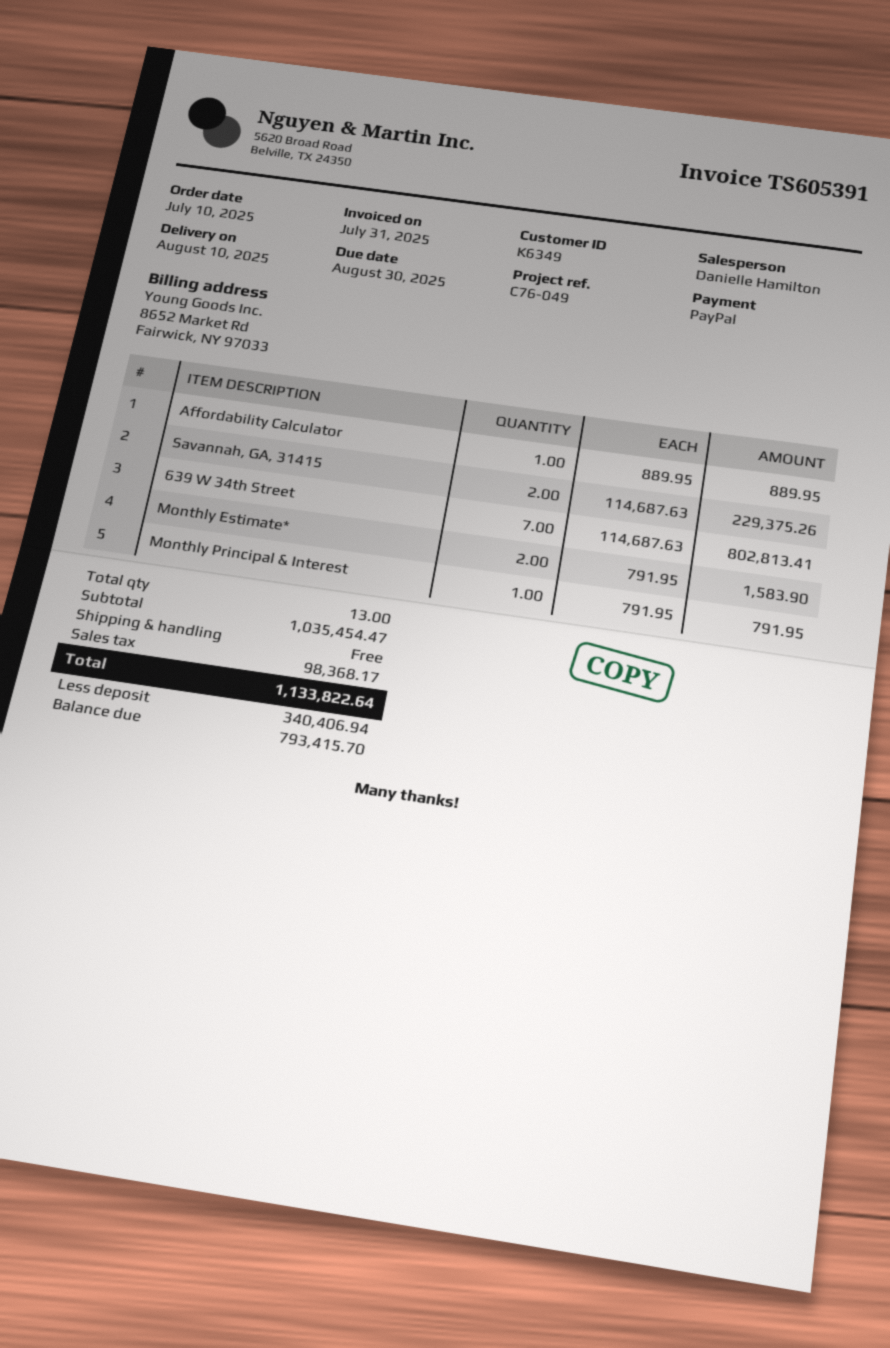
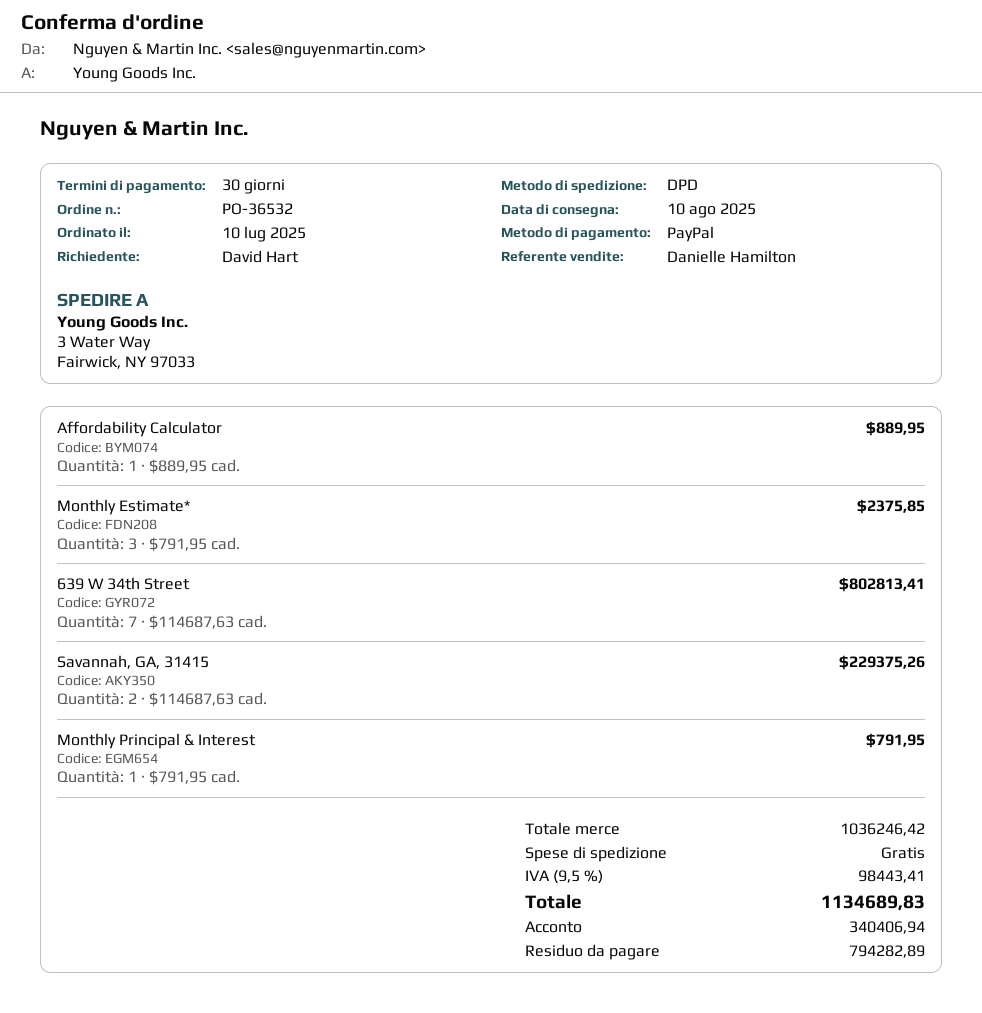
Monthly Estimate*: 2 x 791.95 = 1583.90 -> 3 x 791.95 = 2375.85
subtotal: 1035454.47 -> 1036246.42
tax: 98368.17 -> 98443.41
total: 1133822.64 -> 1134689.83
balance: 793415.70 -> 794282.89

